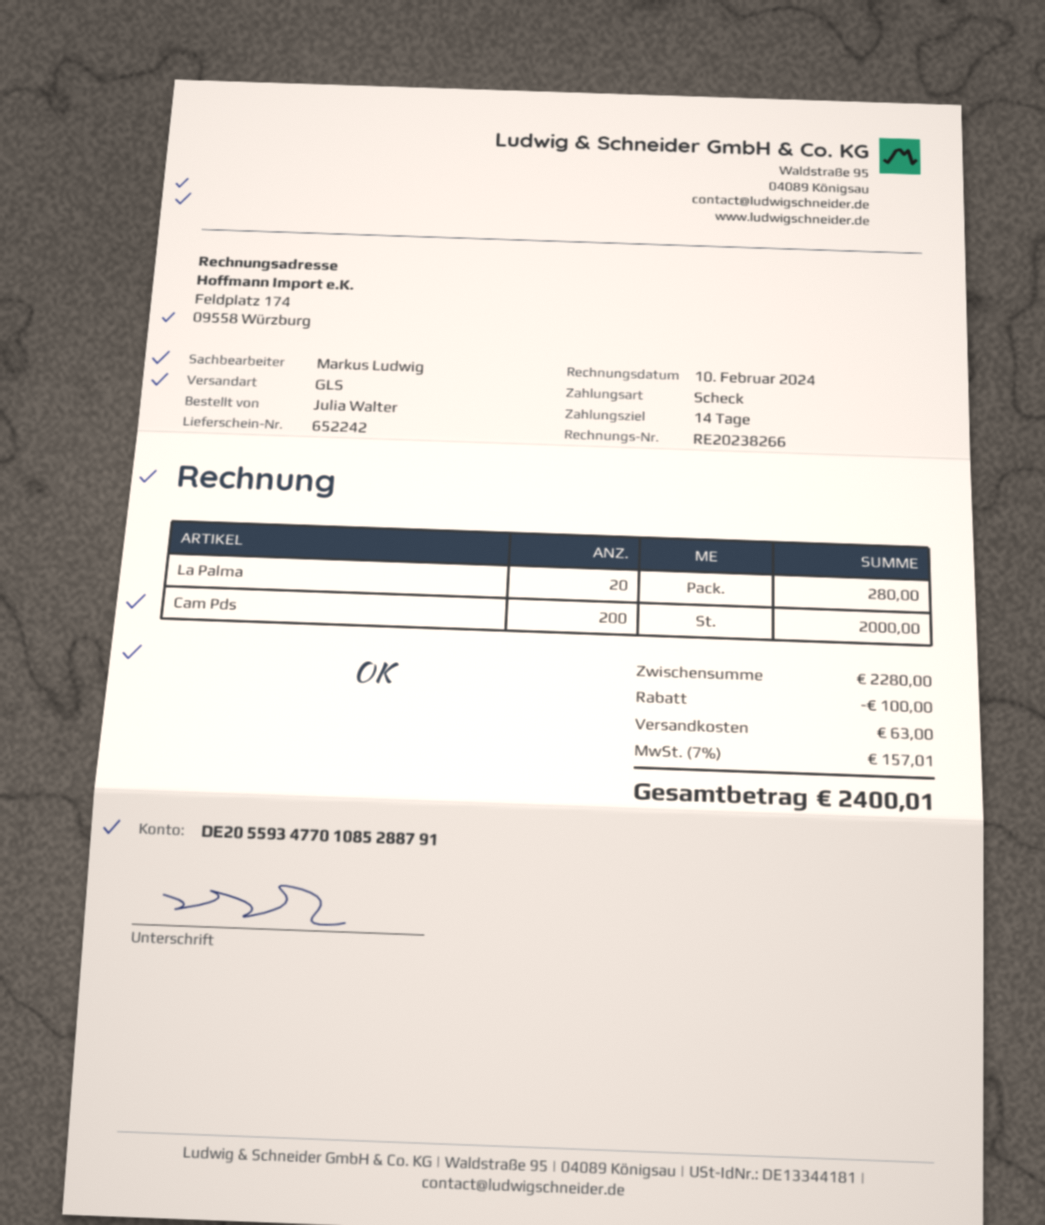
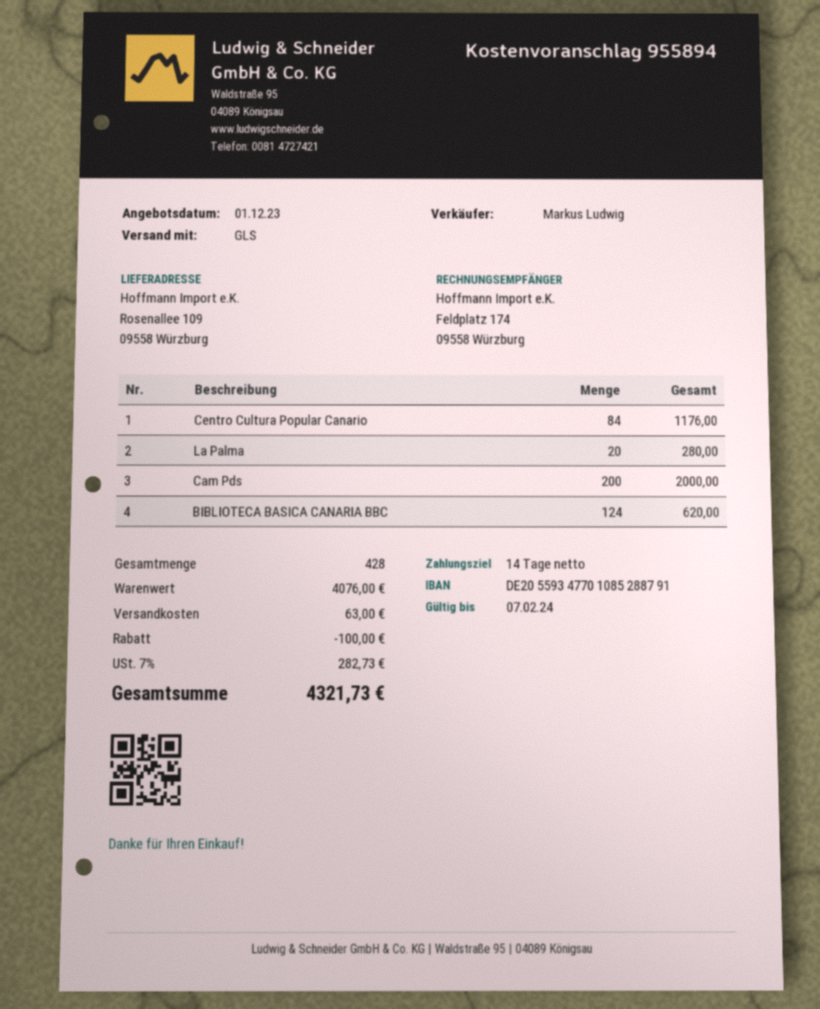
Centro Cultura Popular Canario: none -> 84 for 1176.00
BIBLIOTECA BASICA CANARIA BBC: none -> 124 for 620.00
subtotal: 2280.00 -> 4076.00
tax: 7% = 157.01 -> 7% = 282.73
total: 2400.01 -> 4321.73

